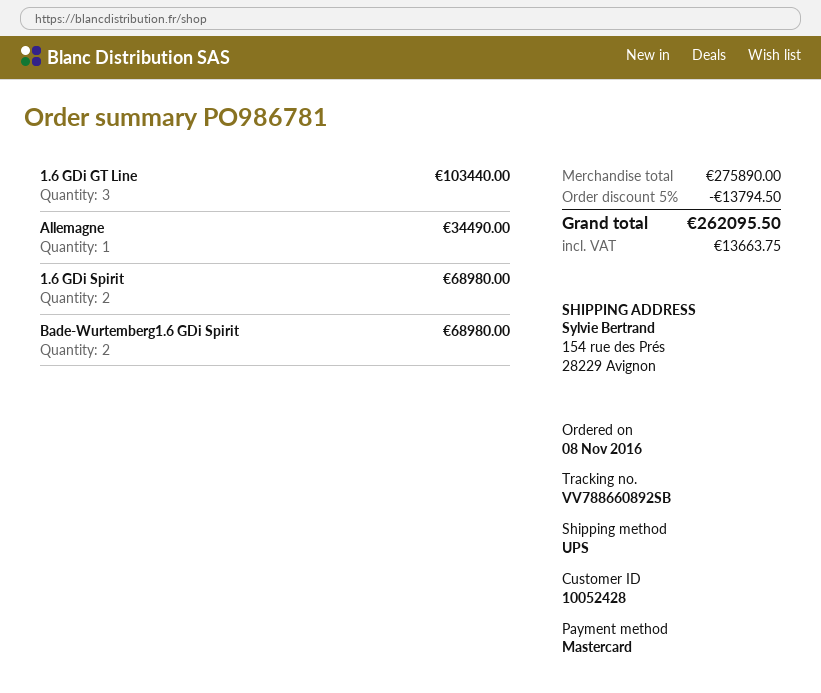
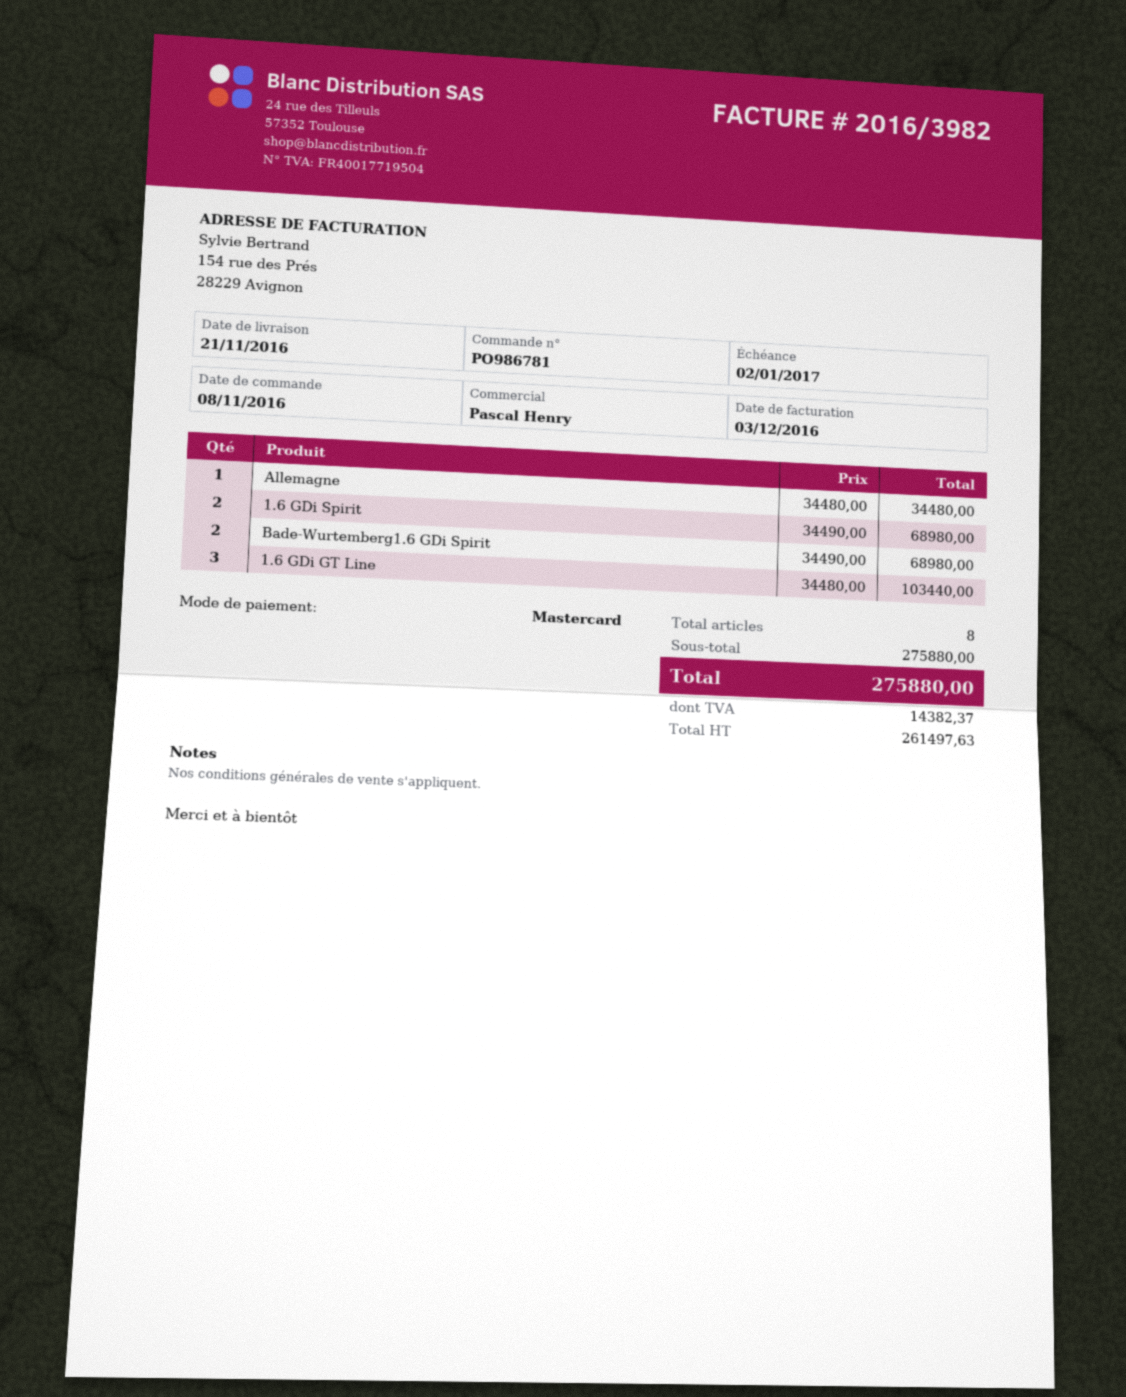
Allemagne: 1 for 34490.00 -> 1 for 34480.00
subtotal: 275890.00 -> 275880.00
discount: 5% = 13794.50 -> none
tax: 13663.75 -> 14382.37
total: 262095.50 -> 275880.00

